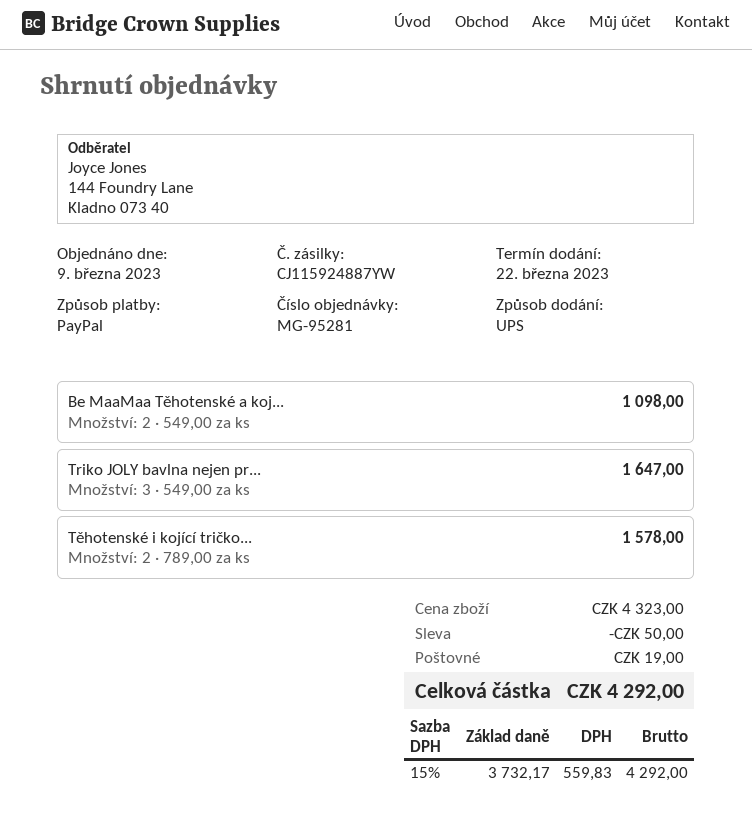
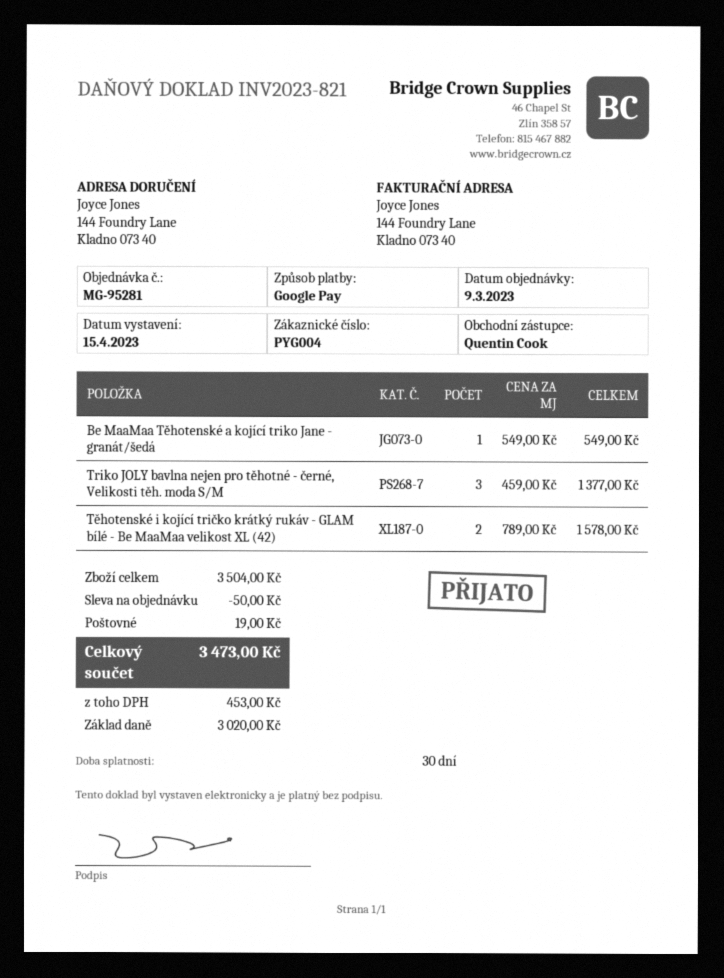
payment method: PayPal -> Google Pay
Be MaaMaa Těhotenské a koj...: 2 x 549.00 = 1098.00 -> 1 x 549.00 = 549.00
Triko JOLY bavlna nejen pr...: 3 x 549.00 = 1647.00 -> 3 x 459.00 = 1377.00
subtotal: 4323.00 -> 3504.00
net: 3732.17 -> 3020.00
tax: 559.83 -> 453.00
total: 4292.00 -> 3473.00

